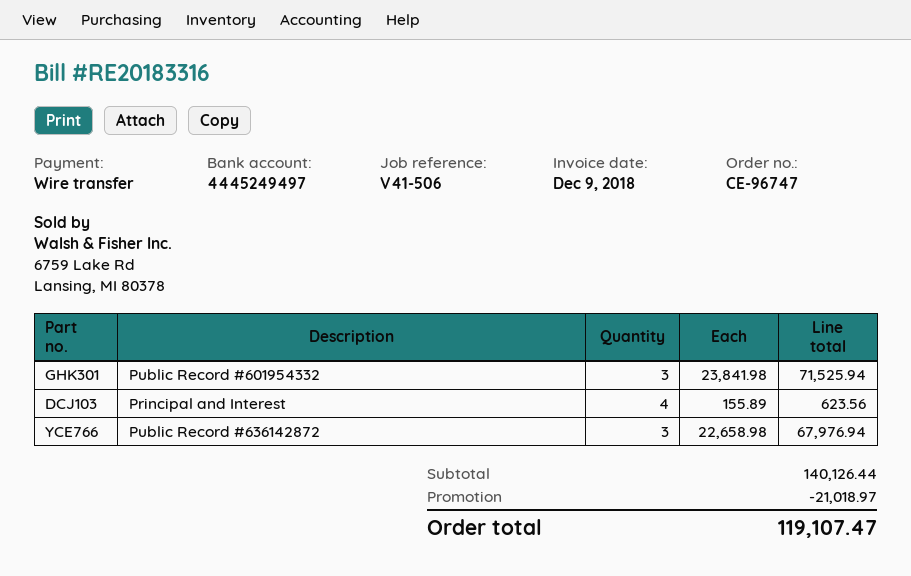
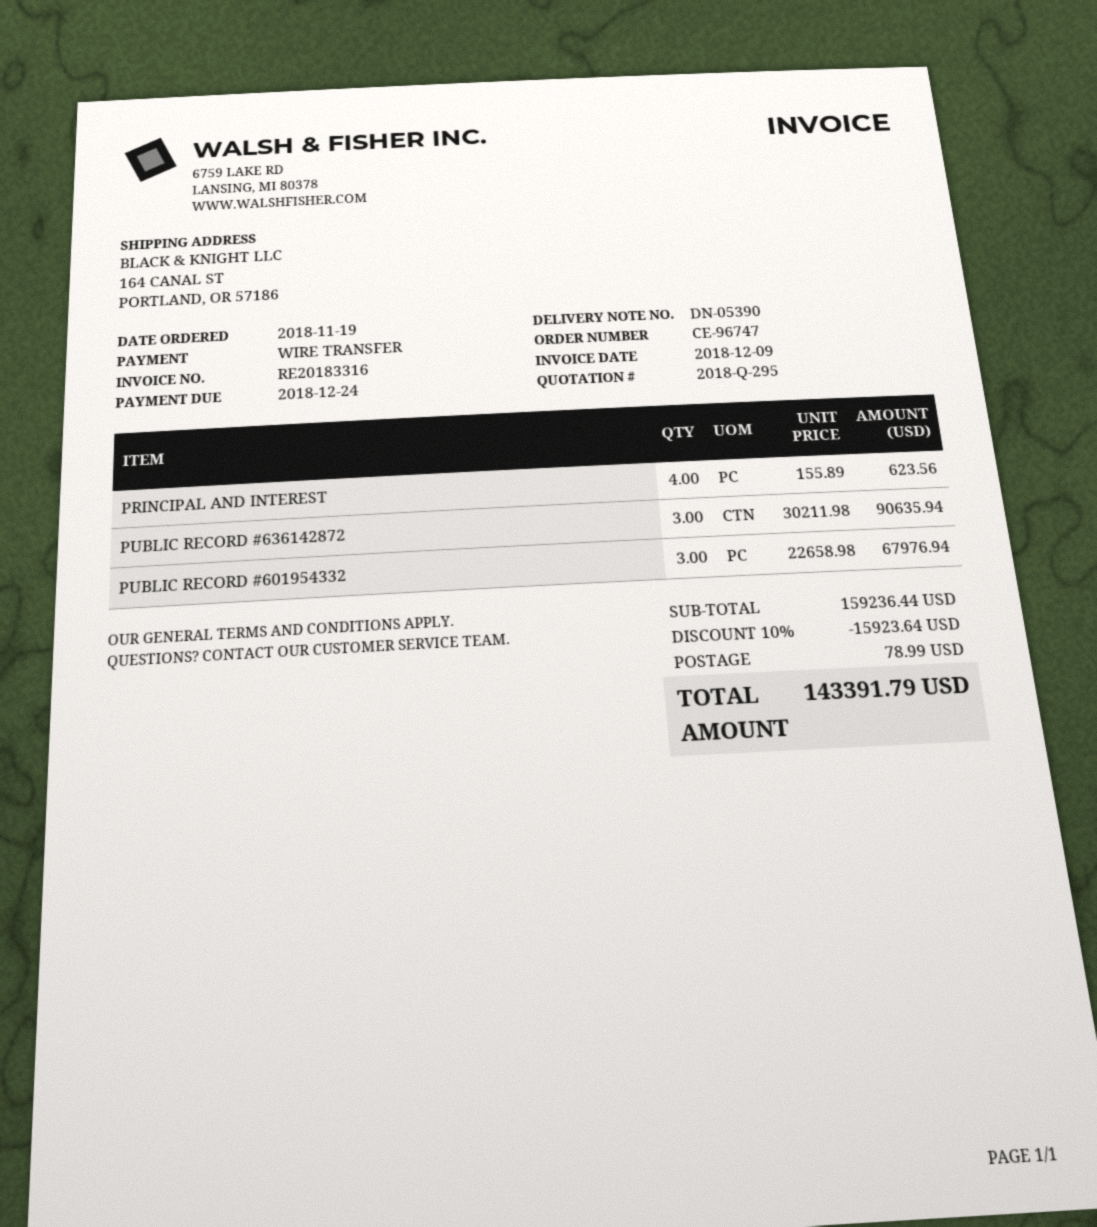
Public Record #601954332: 3 x 23841.98 = 71525.94 -> 3 x 22658.98 = 67976.94
Public Record #636142872: 3 x 22658.98 = 67976.94 -> 3 x 30211.98 = 90635.94
subtotal: 140126.44 -> 159236.44
discount: 21018.97 -> 15923.64
shipping: none -> 78.99
total: 119107.47 -> 143391.79

